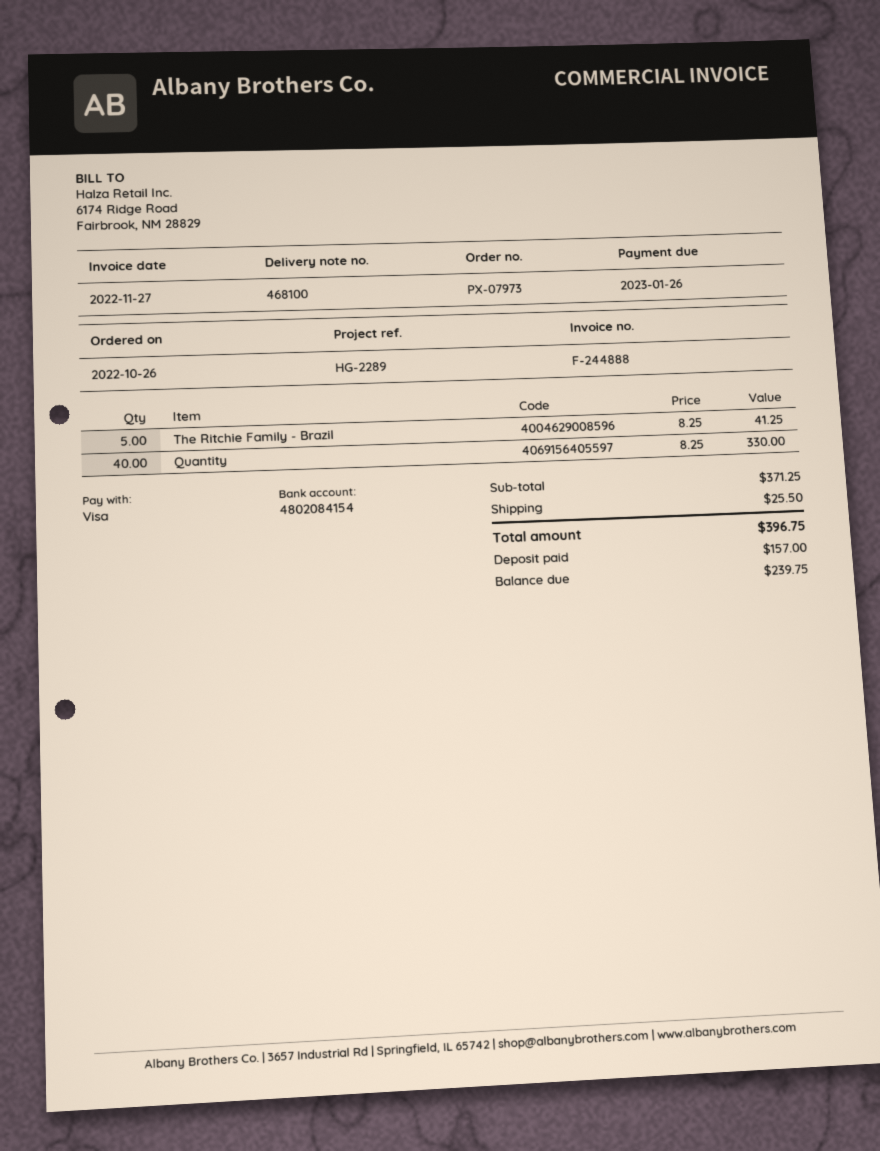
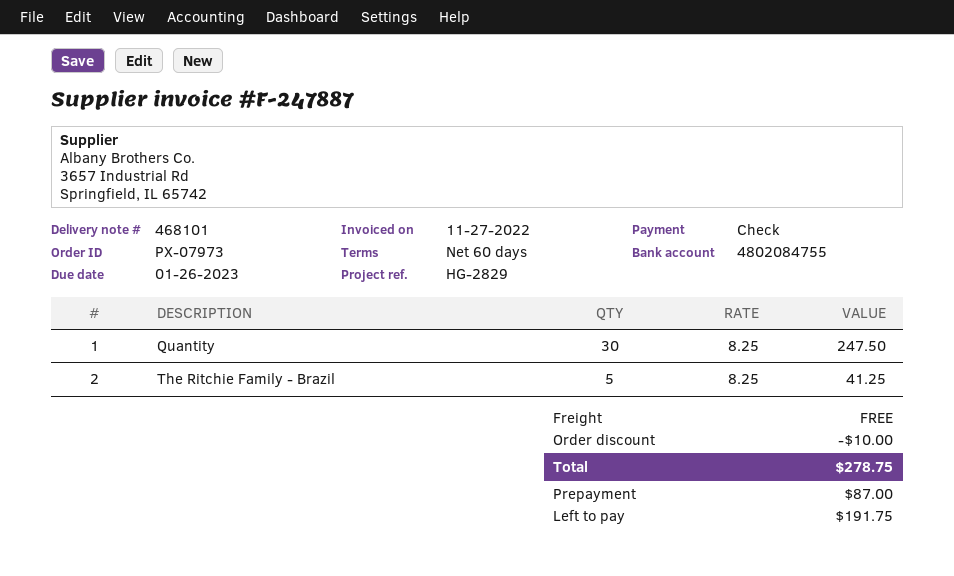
delivery note number: 468100 -> 468101
invoice number: F-244888 -> F-247887
reference: HG-2289 -> HG-2829
payment method: Visa -> cheque
bank account: 4802084154 -> 4802084755
Quantity: 40 x 8.25 = 330.00 -> 30 x 8.25 = 247.50
discount: none -> 10.00
shipping: 25.50 -> 0.00
total: 396.75 -> 278.75
deposit: 157.00 -> 87.00
balance: 239.75 -> 191.75

